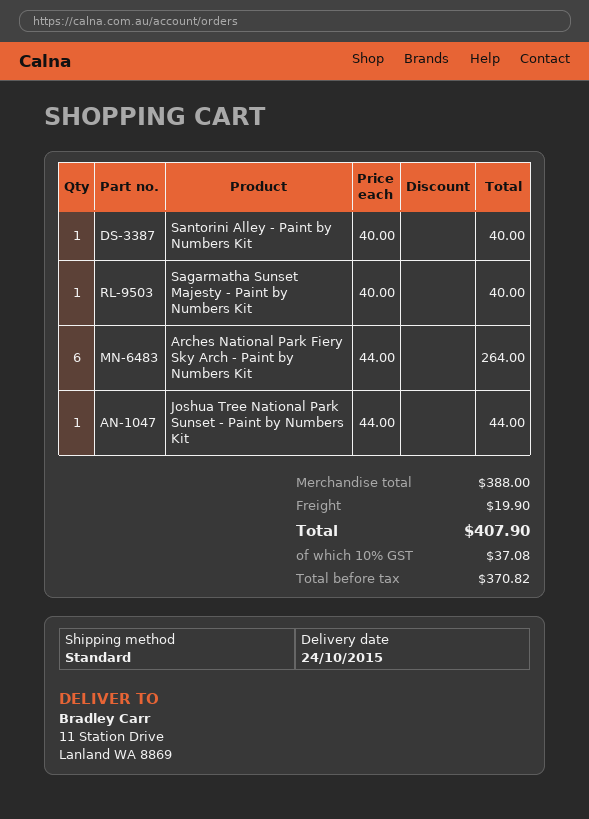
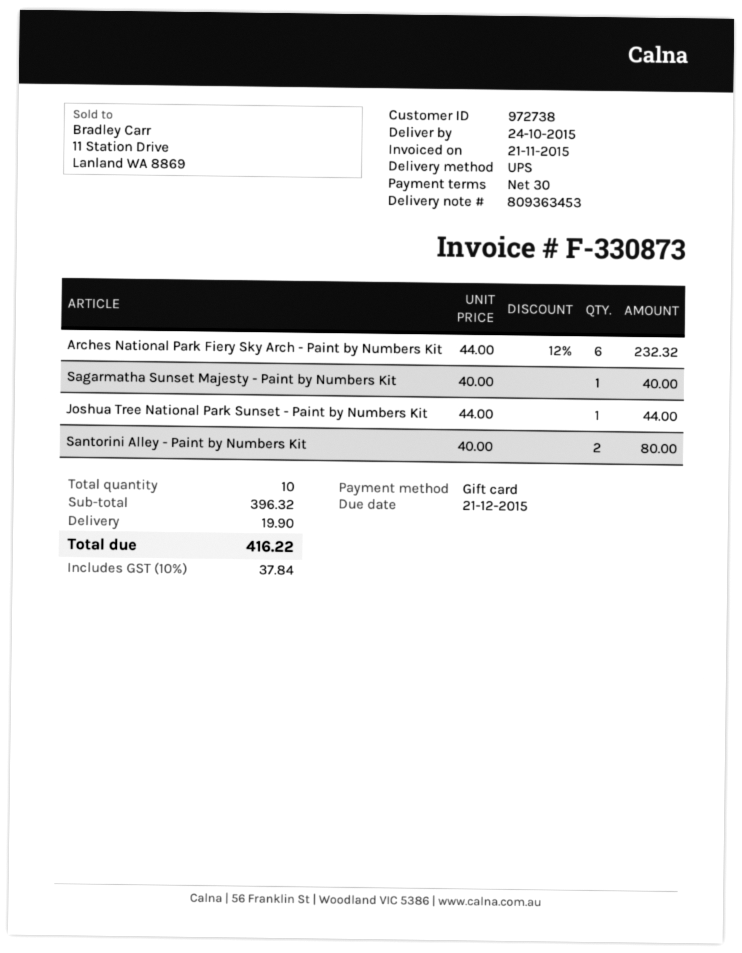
shipping method: standard -> UPS
Santorini Alley - Paint by Numbers Kit: 1 x 40.00 = 40.00 -> 2 x 40.00 = 80.00
Arches National Park Fiery Sky Arch - Paint by Numbers Kit: 6 x 44.00 = 264.00 -> 6 x 44.00 - 12% = 232.32
subtotal: 388.00 -> 396.32
tax: 10% = 37.08 -> 10% = 37.84
total: 407.90 -> 416.22

